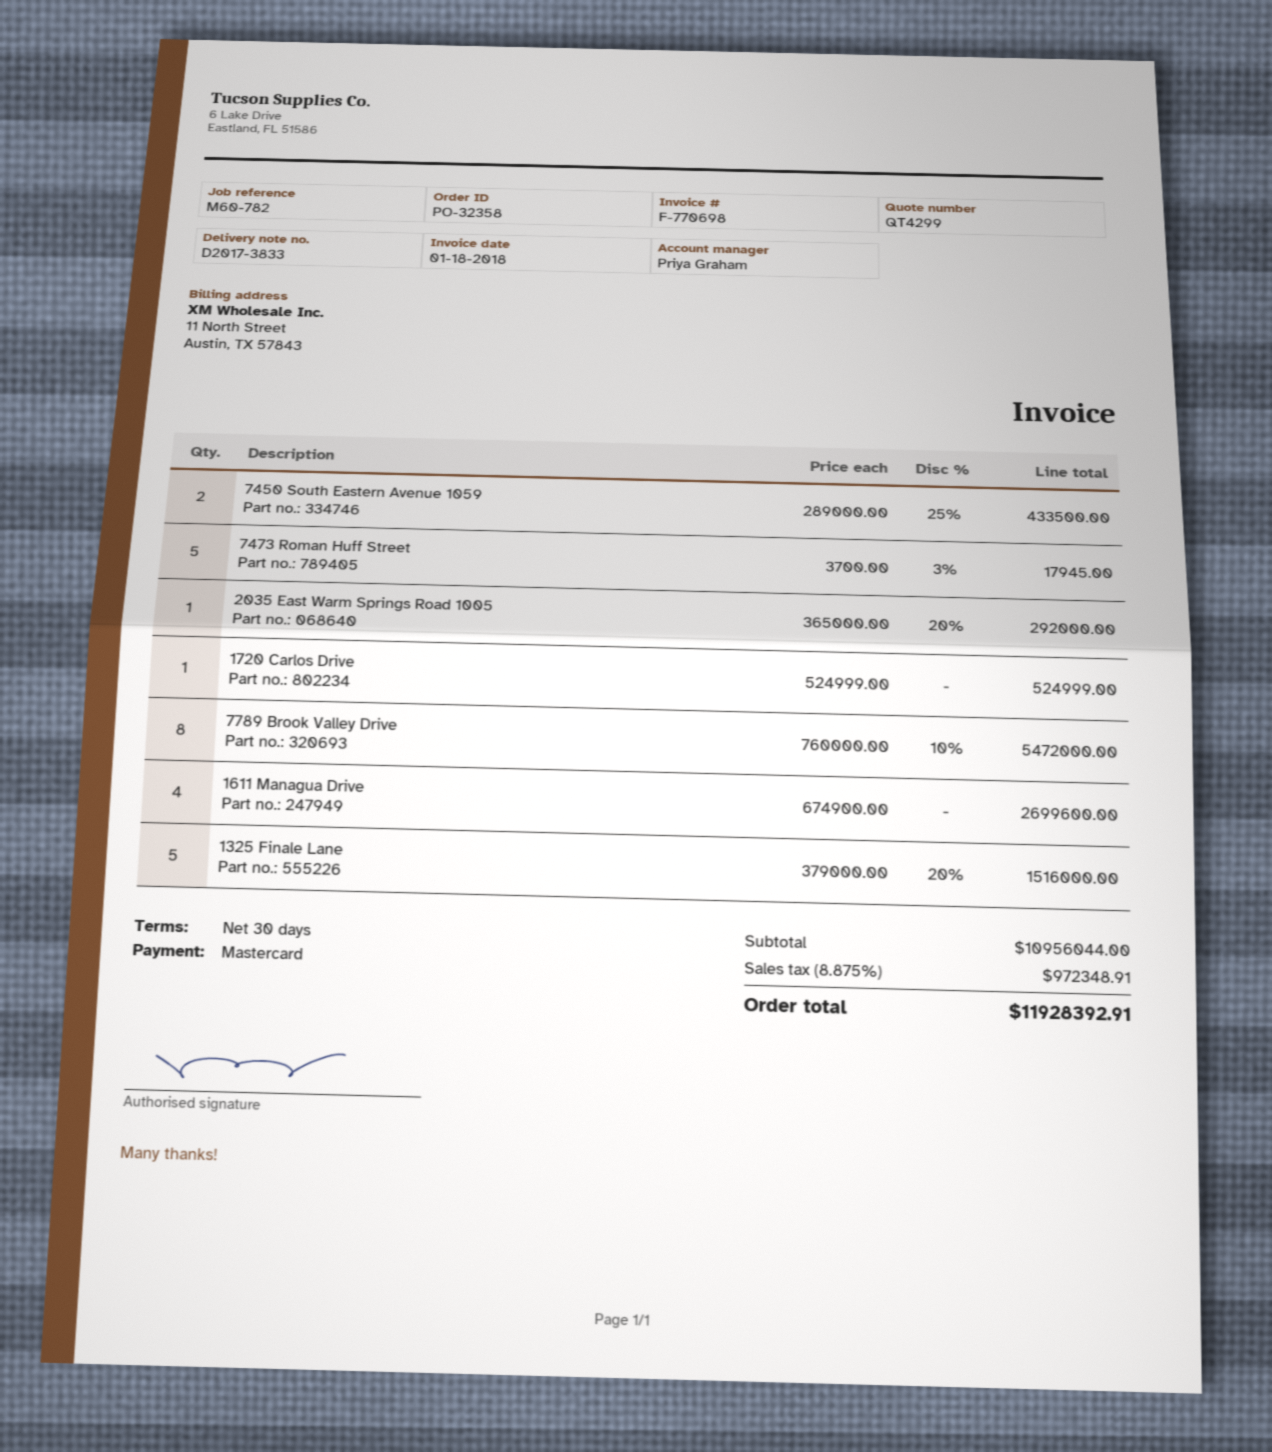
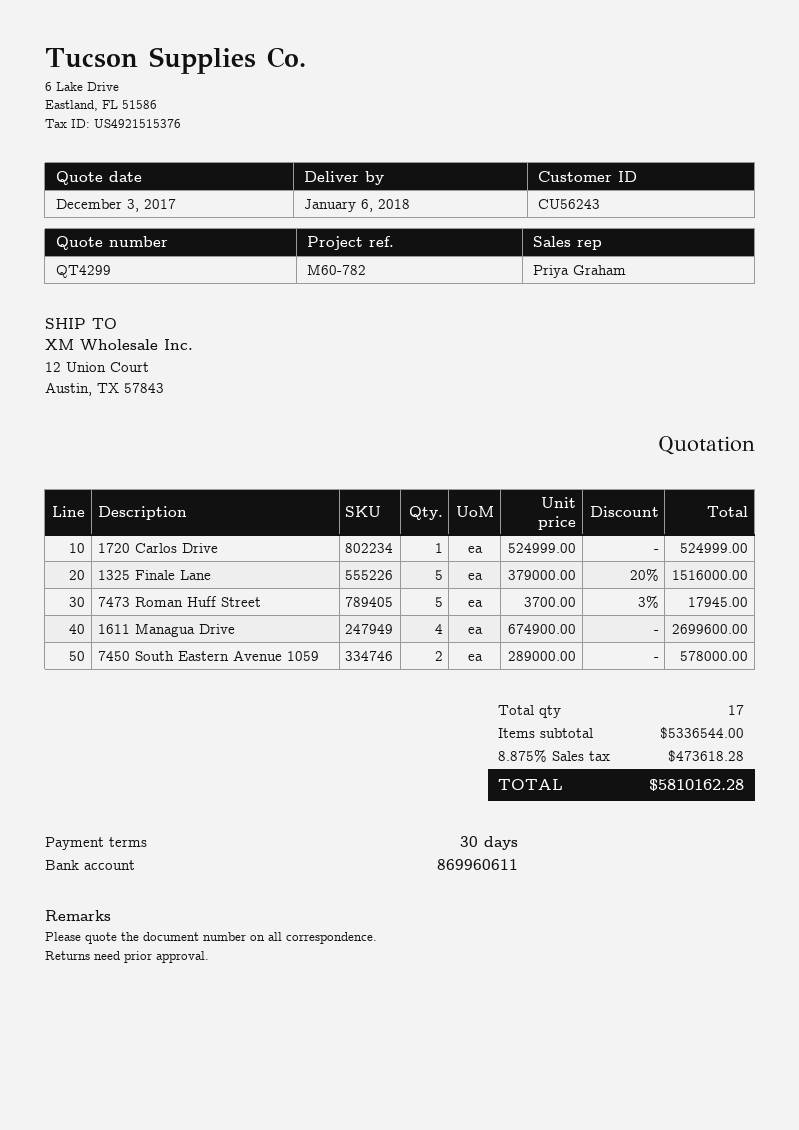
7450 South Eastern Avenue 1059: 2 x 289000.00 - 25% = 433500.00 -> 2 x 289000.00 = 578000.00
2035 East Warm Springs Road 1005: 1 x 365000.00 - 20% = 292000.00 -> none
7789 Brook Valley Drive: 8 x 760000.00 - 10% = 5472000.00 -> none
subtotal: 10956044.00 -> 5336544.00
tax: 8.875% = 972348.91 -> 8.875% = 473618.28
total: 11928392.91 -> 5810162.28

